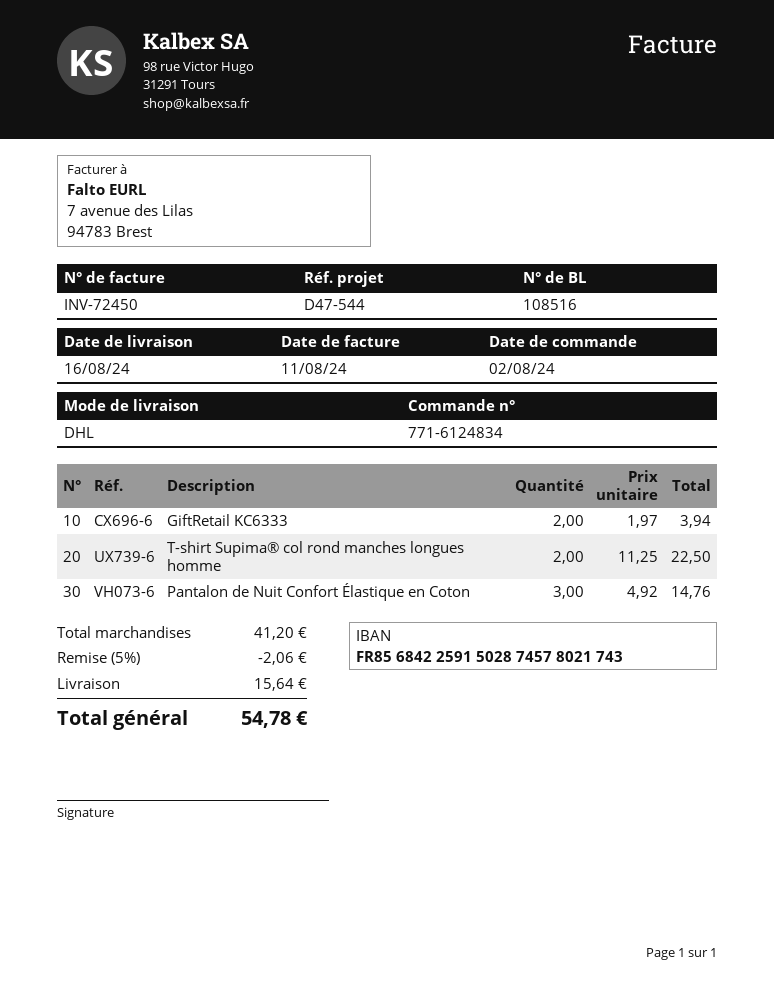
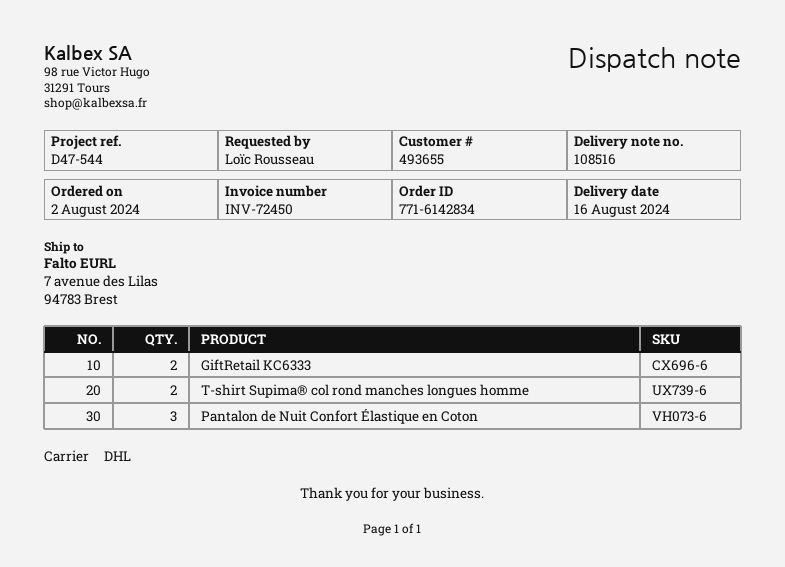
order number: 771-6124834 -> 771-6142834

